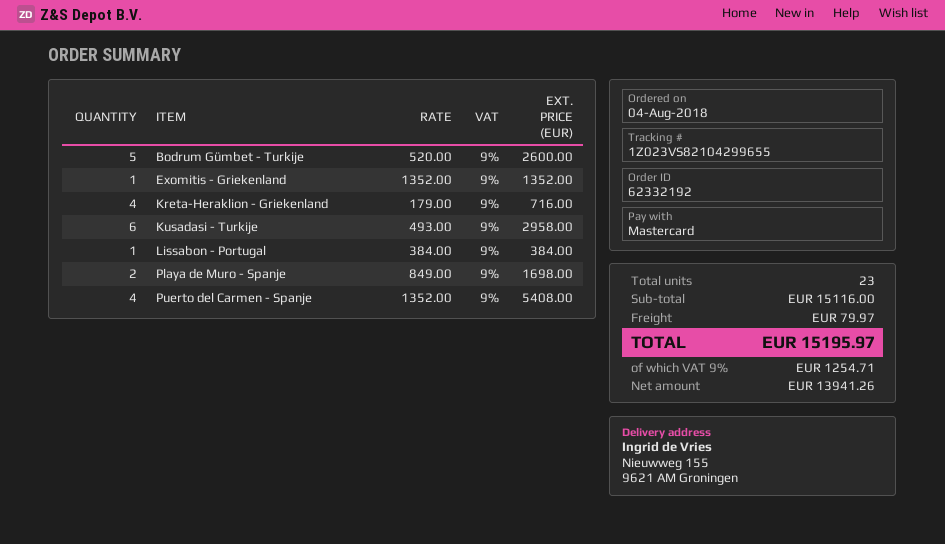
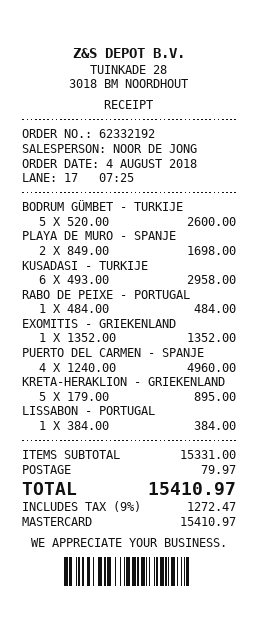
Kreta-Heraklion - Griekenland: 4 x 179.00 = 716.00 -> 5 x 179.00 = 895.00
Puerto del Carmen - Spanje: 4 x 1352.00 = 5408.00 -> 4 x 1240.00 = 4960.00
RABO DE PEIXE - PORTUGAL: none -> 1 x 484.00 = 484.00
subtotal: 15116.00 -> 15331.00
tax: 9% = 1254.71 -> 9% = 1272.47
total: 15195.97 -> 15410.97

